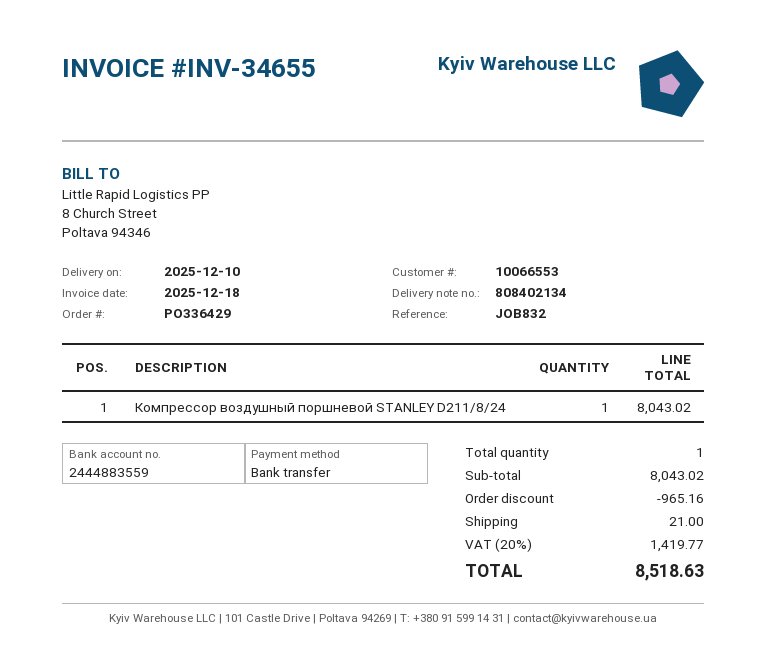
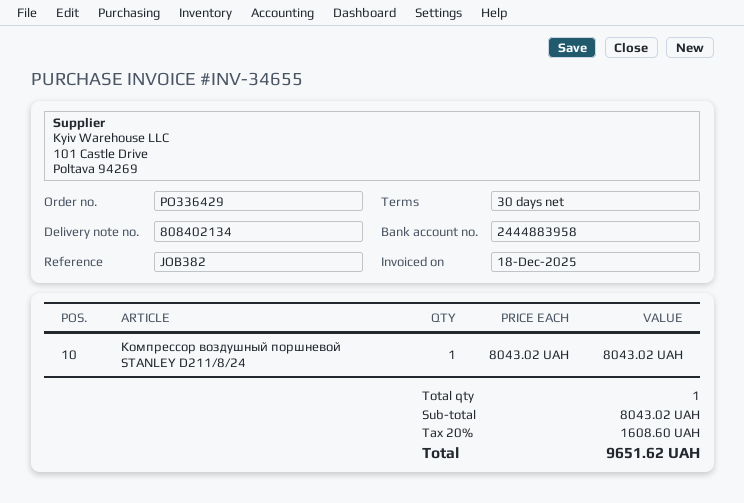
reference: JOB832 -> JOB382
bank account: 2444883559 -> 2444883958
discount: 965.16 -> none
shipping: 21.00 -> none
tax: 20% = 1419.77 -> 20% = 1608.60
total: 8518.63 -> 9651.62

